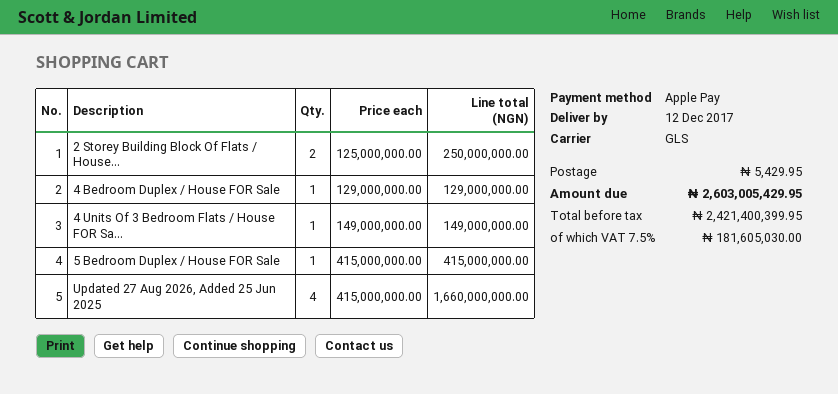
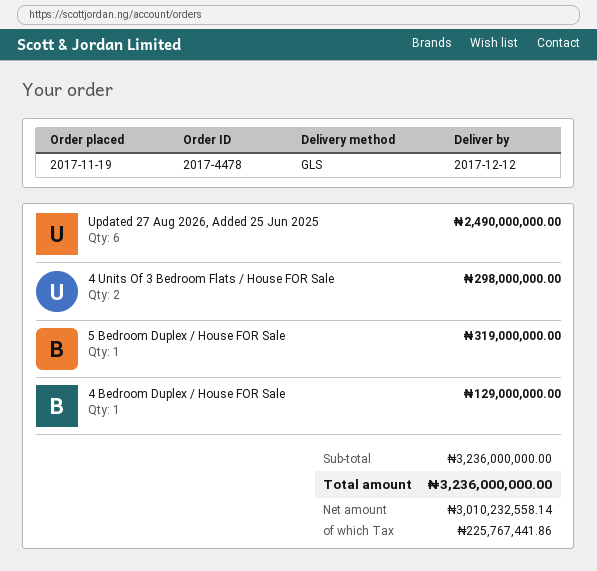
2 Storey Building Block Of Flats / House...: 2 for 250000000.00 -> none
4 Units Of 3 Bedroom Flats / House FOR Sa...: 1 for 149000000.00 -> 2 for 298000000.00
5 Bedroom Duplex / House FOR Sale: 1 for 415000000.00 -> 1 for 319000000.00
Updated 27 Aug 2026, Added 25 Jun 2025: 4 for 1660000000.00 -> 6 for 2490000000.00
shipping: 5429.95 -> none
net: 2421400399.95 -> 3010232558.14
tax: 181605030.00 -> 225767441.86
total: 2603005429.95 -> 3236000000.00

